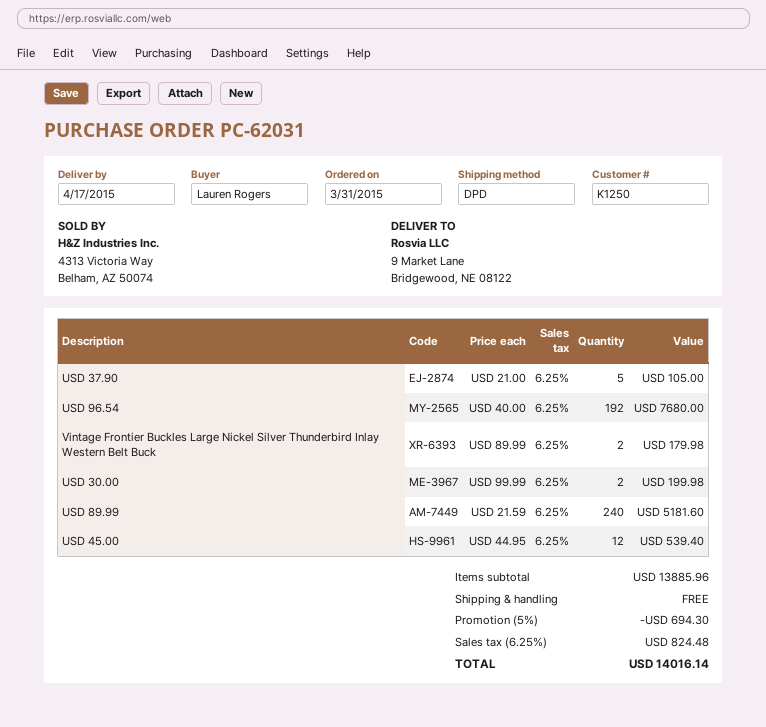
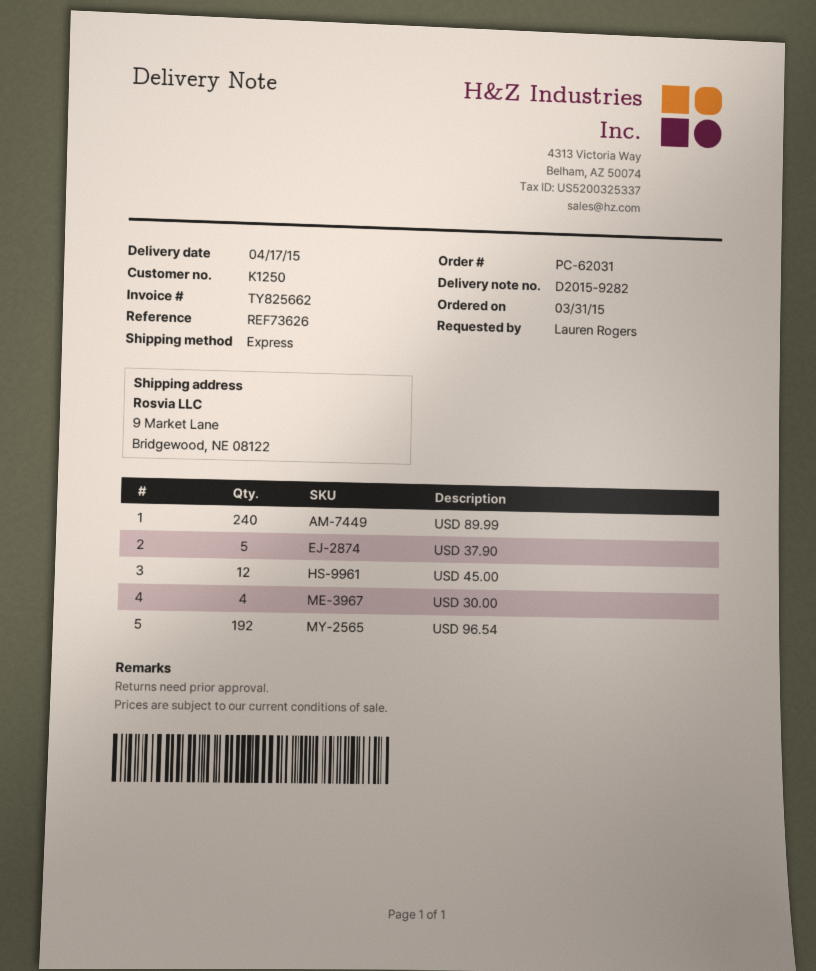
shipping method: DPD -> express
Vintage Frontier Buckles Large Nickel Silver Thunderbird Inlay Western Belt Buck: 2 -> none
USD 30.00: 2 -> 4

